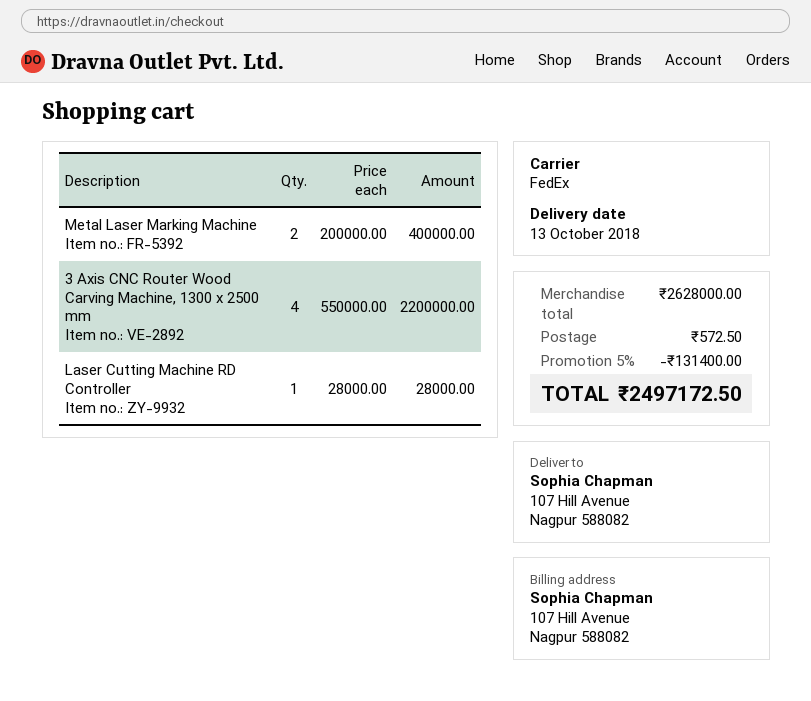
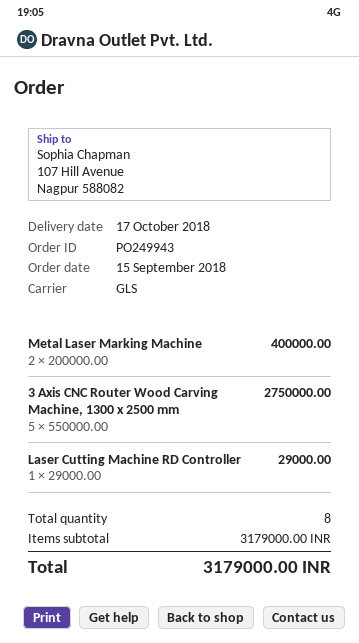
delivery date: 2018-10-13 -> 2018-10-17
shipping method: FedEx -> GLS
3 Axis CNC Router Wood Carving Machine, 1300 x 2500 mm: 4 x 550000.00 = 2200000.00 -> 5 x 550000.00 = 2750000.00
Laser Cutting Machine RD Controller: 1 x 28000.00 = 28000.00 -> 1 x 29000.00 = 29000.00
subtotal: 2628000.00 -> 3179000.00
discount: 5% = 131400.00 -> none
shipping: 572.50 -> none
total: 2497172.50 -> 3179000.00

